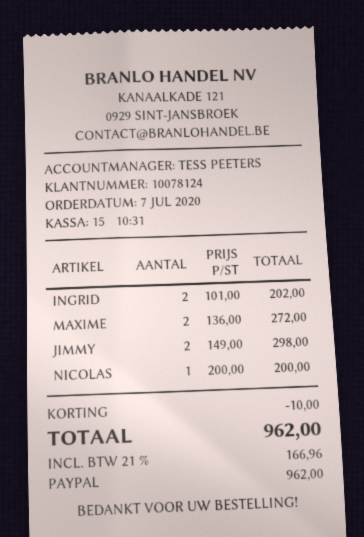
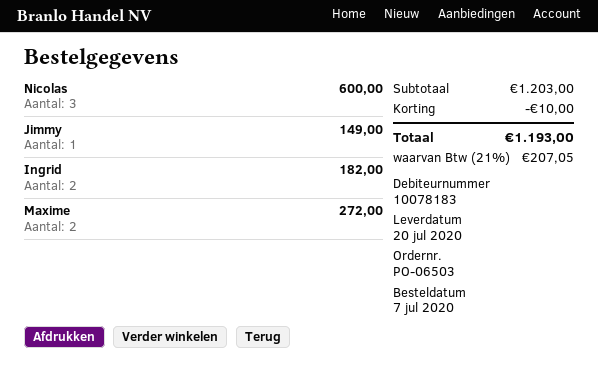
customer number: 10078124 -> 10078183
INGRID: 2 for 202.00 -> 2 for 182.00
JIMMY: 2 for 298.00 -> 1 for 149.00
NICOLAS: 1 for 200.00 -> 3 for 600.00
tax: 21% = 166.96 -> 21% = 207.05
total: 962.00 -> 1193.00

